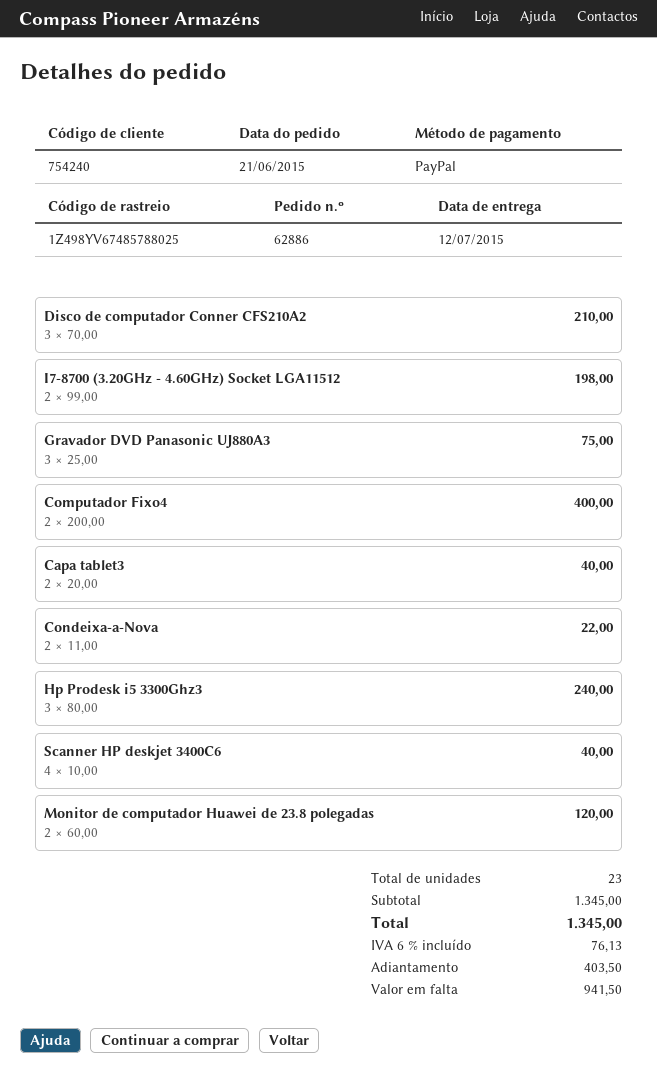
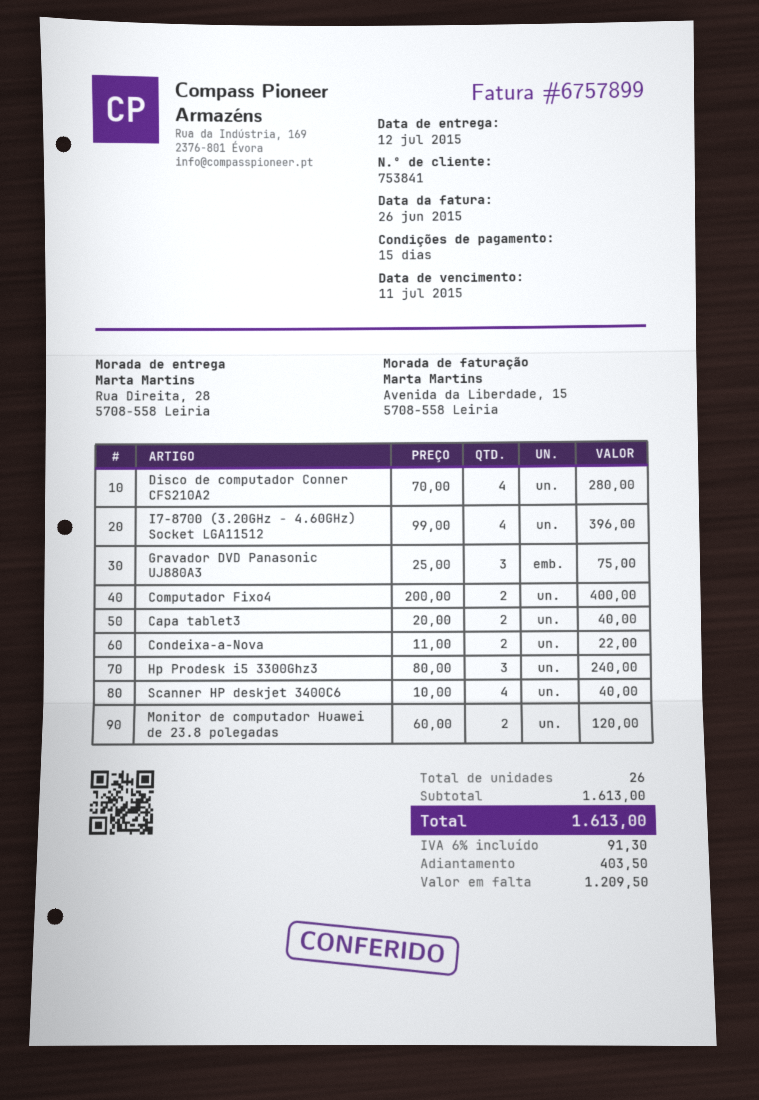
customer number: 754240 -> 753841
Disco de computador Conner CFS210A2: 3 x 70.00 = 210.00 -> 4 x 70.00 = 280.00
I7-8700 (3.20GHz - 4.60GHz) Socket LGA11512: 2 x 99.00 = 198.00 -> 4 x 99.00 = 396.00
total quantity: 23 -> 26
subtotal: 1345.00 -> 1613.00
tax: 6% = 76.13 -> 6% = 91.30
total: 1345.00 -> 1613.00
balance: 941.50 -> 1209.50

